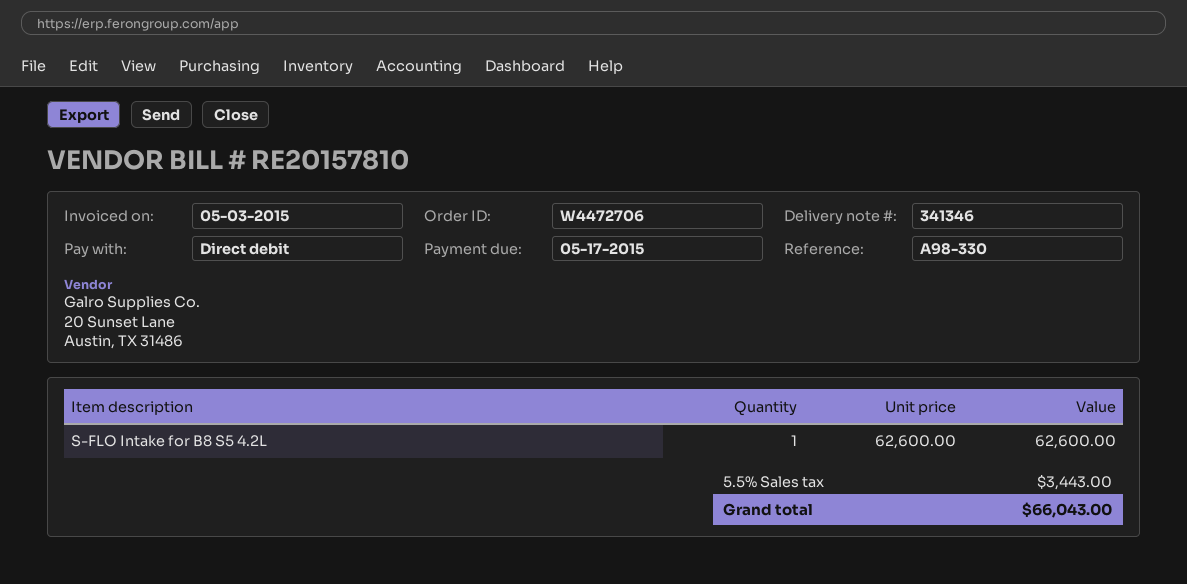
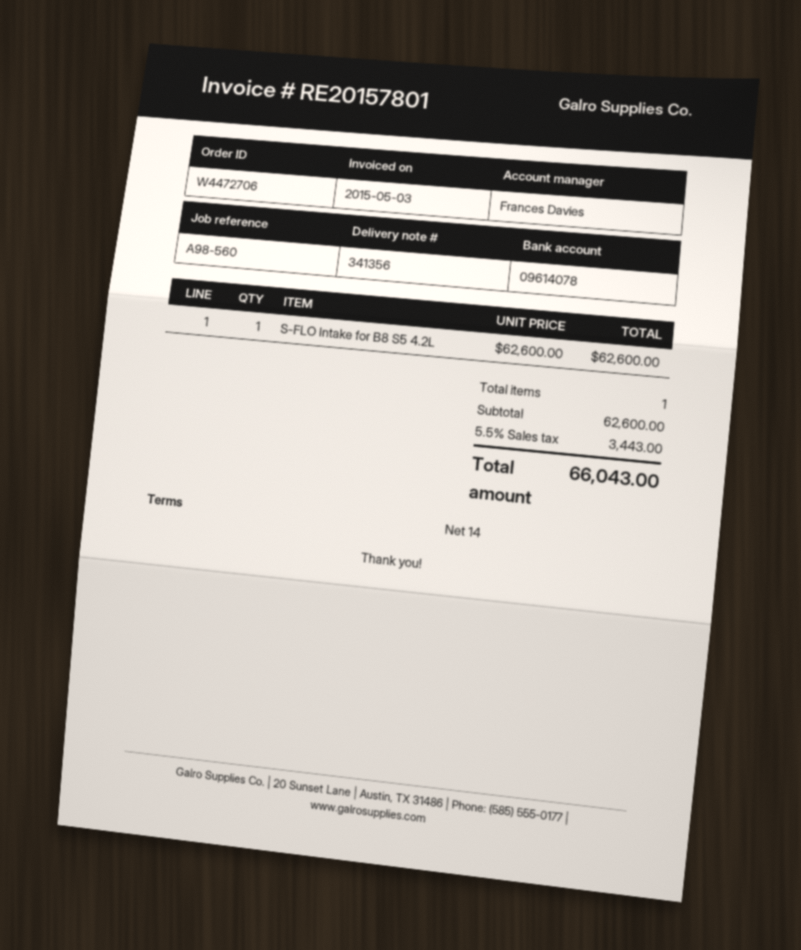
delivery note number: 341346 -> 341356
invoice number: RE20157810 -> RE20157801
reference: A98-330 -> A98-560

